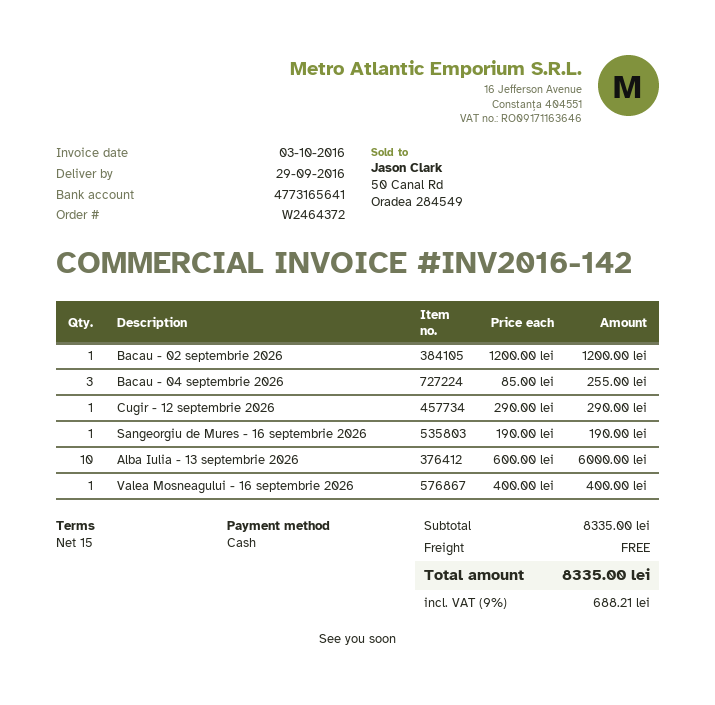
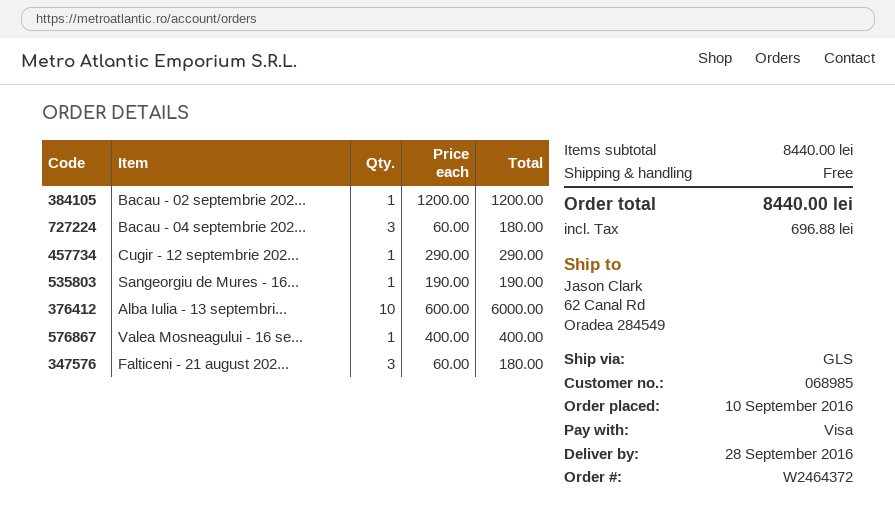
delivery date: 2016-09-29 -> 2016-09-28
payment method: cash -> Visa
Bacau - 04 septembrie 2026: 3 x 85.00 = 255.00 -> 3 x 60.00 = 180.00
Falticeni - 21 august 202...: none -> 3 x 60.00 = 180.00
subtotal: 8335.00 -> 8440.00
tax: 688.21 -> 696.88
total: 8335.00 -> 8440.00

